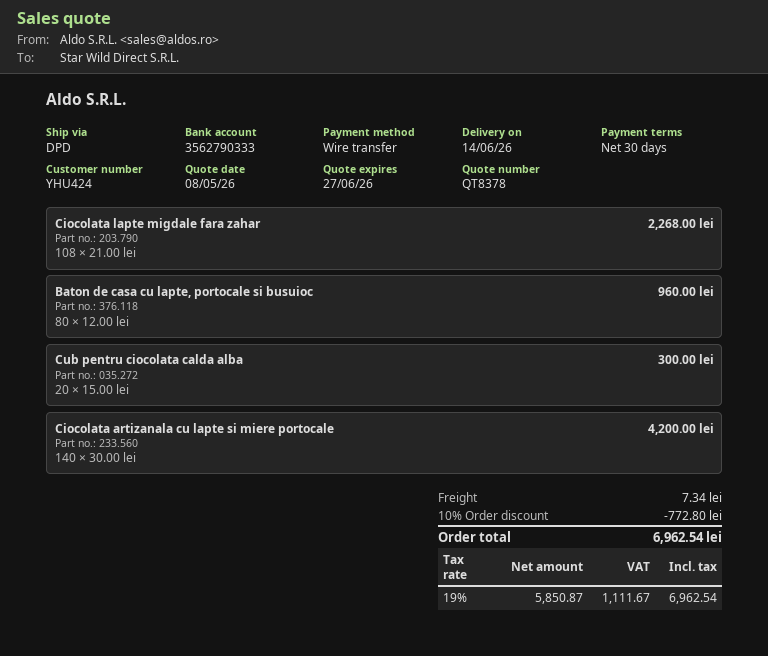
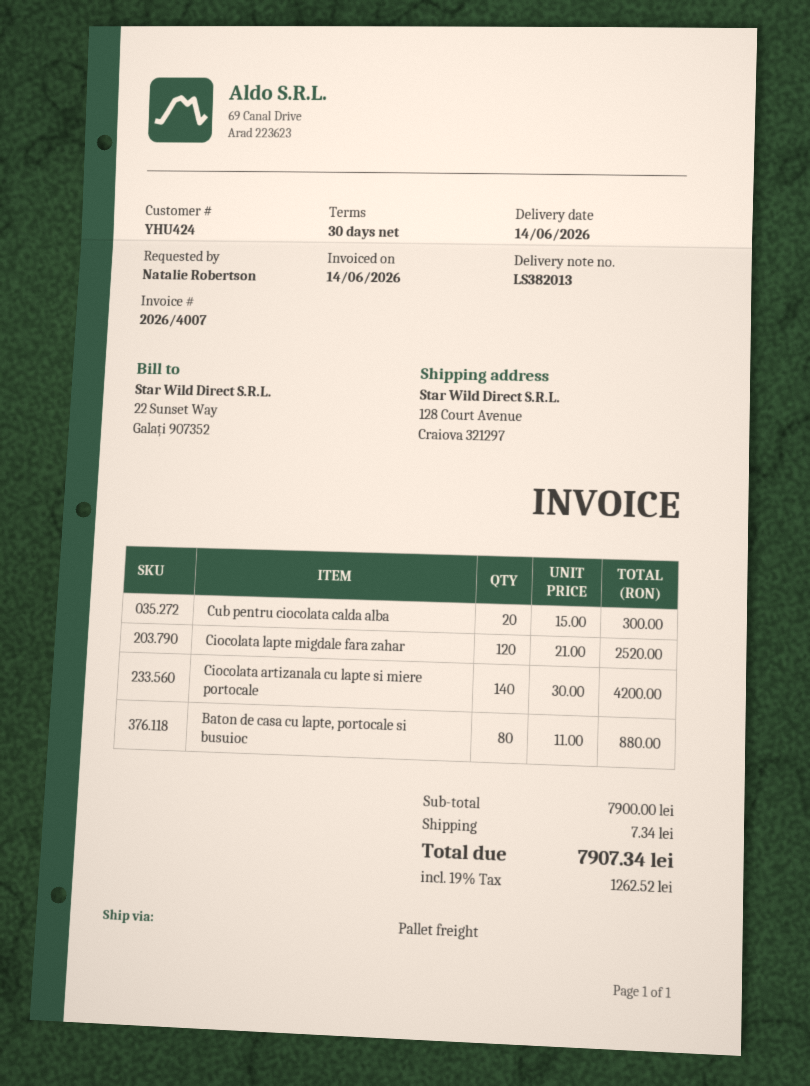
shipping method: DPD -> pallet freight
Ciocolata lapte migdale fara zahar: 108 x 21.00 = 2268.00 -> 120 x 21.00 = 2520.00
Baton de casa cu lapte, portocale si busuioc: 80 x 12.00 = 960.00 -> 80 x 11.00 = 880.00
discount: 10% = 772.80 -> none
tax: 19% = 1111.67 -> 19% = 1262.52
total: 6962.54 -> 7907.34

